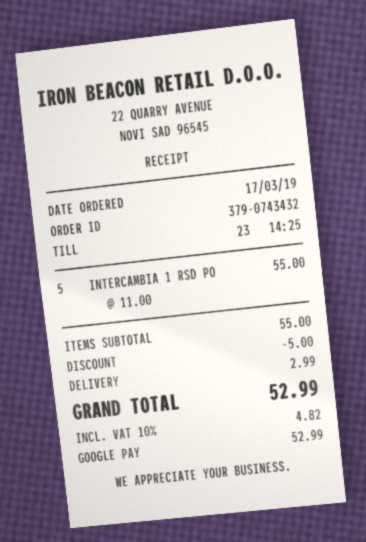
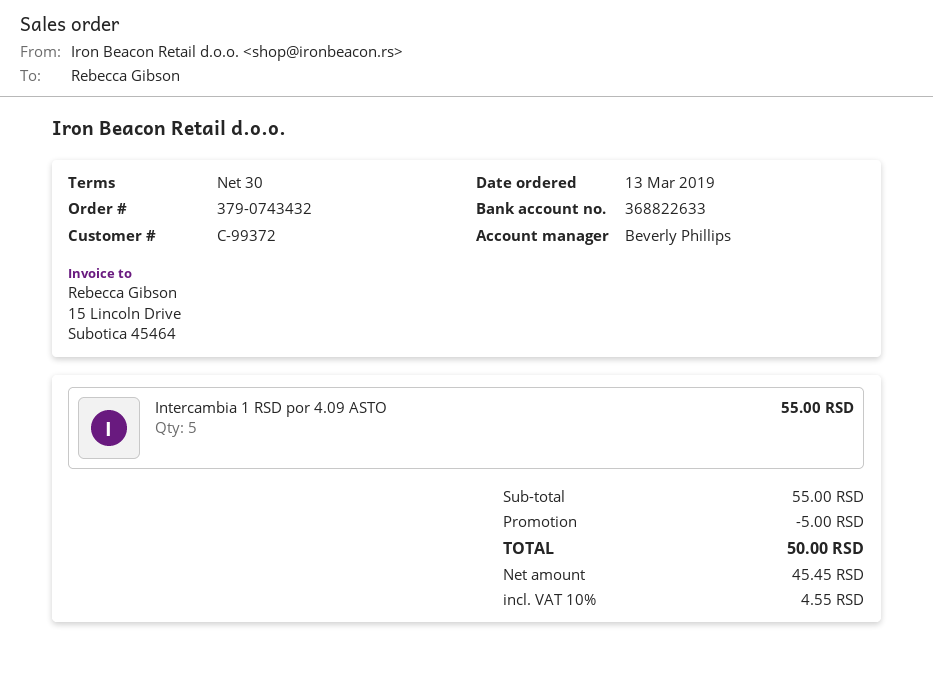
order date: 2019-03-17 -> 2019-03-13
shipping: 2.99 -> none
tax: 10% = 4.82 -> 10% = 4.55
total: 52.99 -> 50.00

